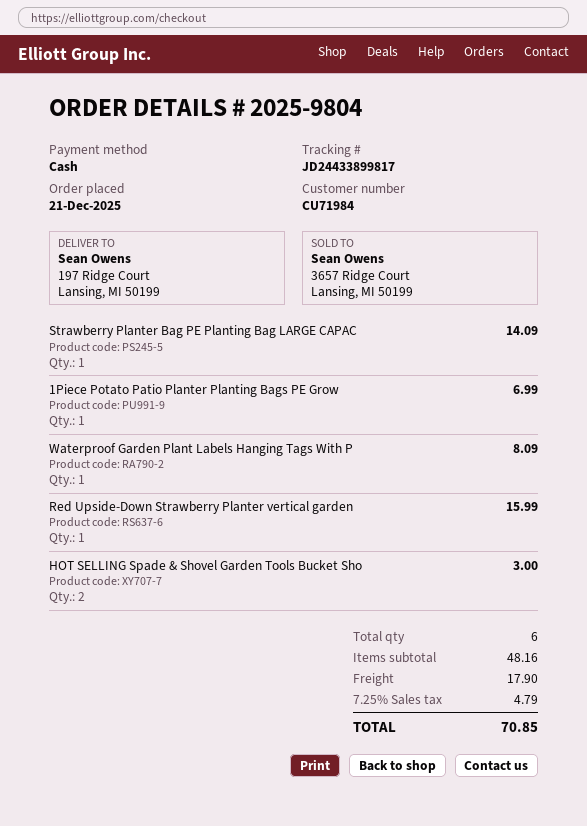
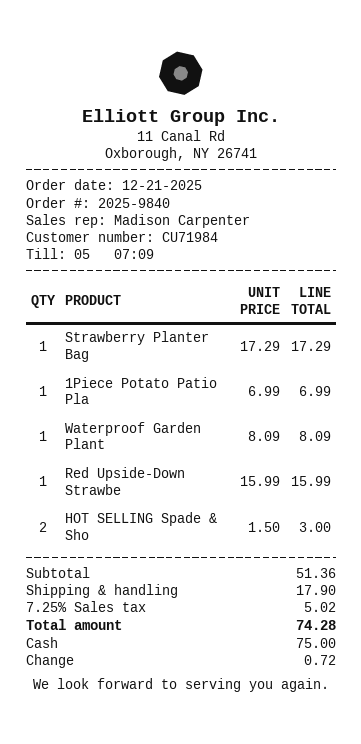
order number: 2025-9804 -> 2025-9840
Strawberry Planter Bag PE Planting Bag LARGE CAPAC: 1 for 14.09 -> 1 for 17.29
subtotal: 48.16 -> 51.36
tax: 7.25% = 4.79 -> 7.25% = 5.02
total: 70.85 -> 74.28

